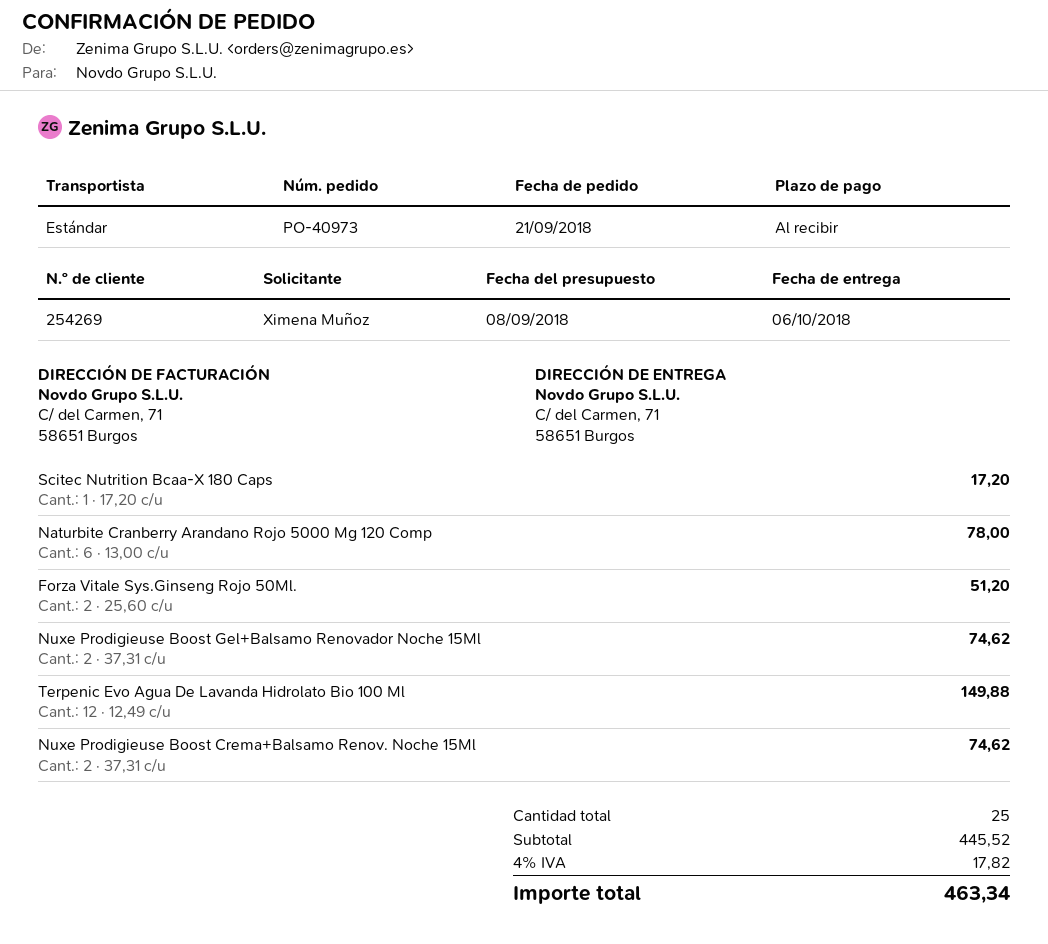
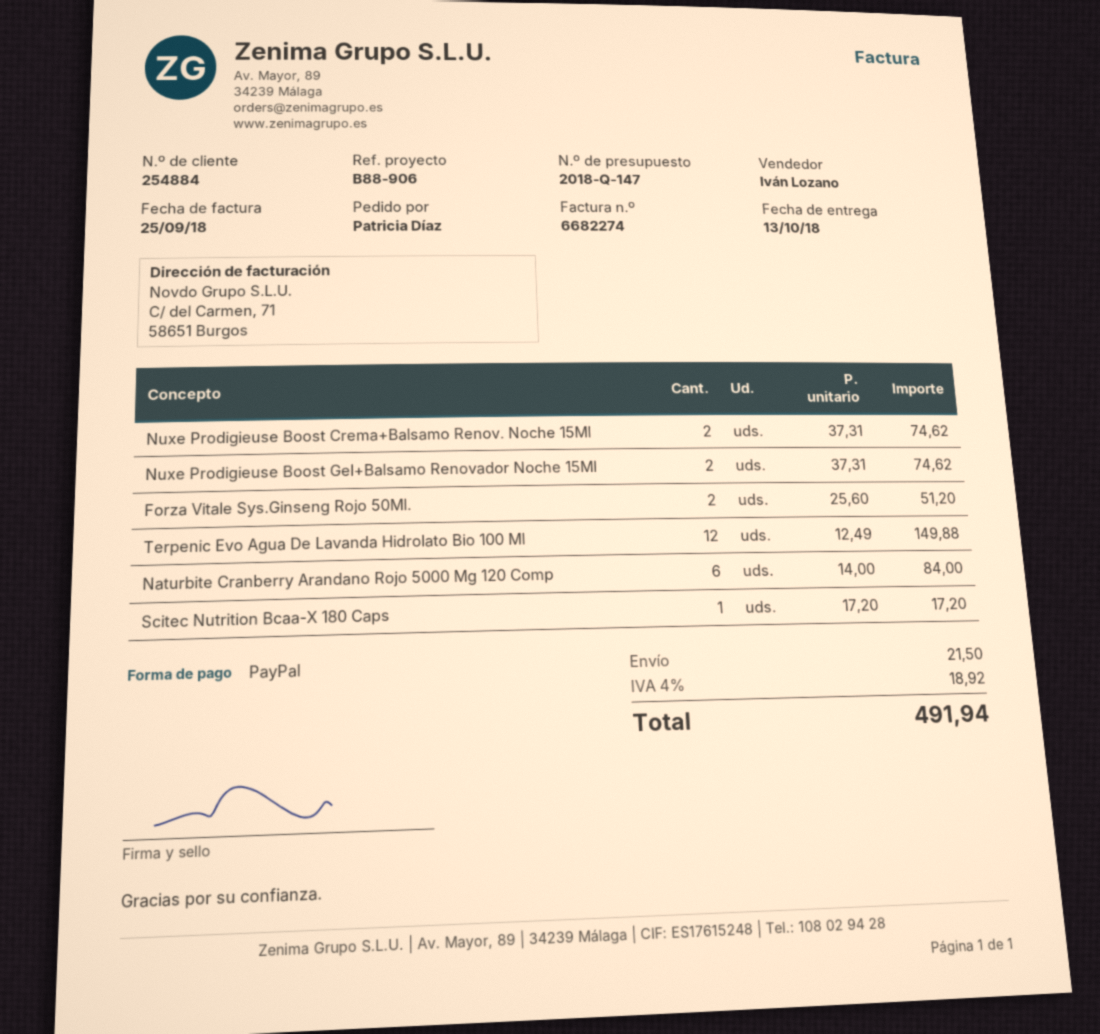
delivery date: 2018-10-06 -> 2018-10-13
customer number: 254269 -> 254884
ordered by: Ximena Muñoz -> Patricia Díaz
Naturbite Cranberry Arandano Rojo 5000 Mg 120 Comp: 6 x 13.00 = 78.00 -> 6 x 14.00 = 84.00
shipping: none -> 21.50
tax: 4% = 17.82 -> 4% = 18.92
total: 463.34 -> 491.94

